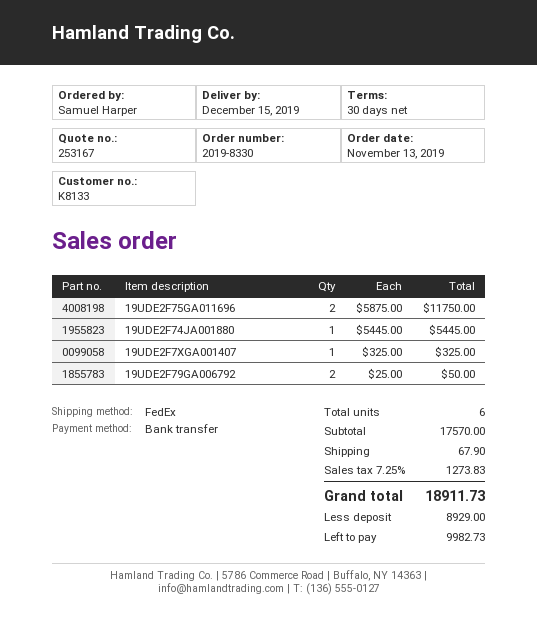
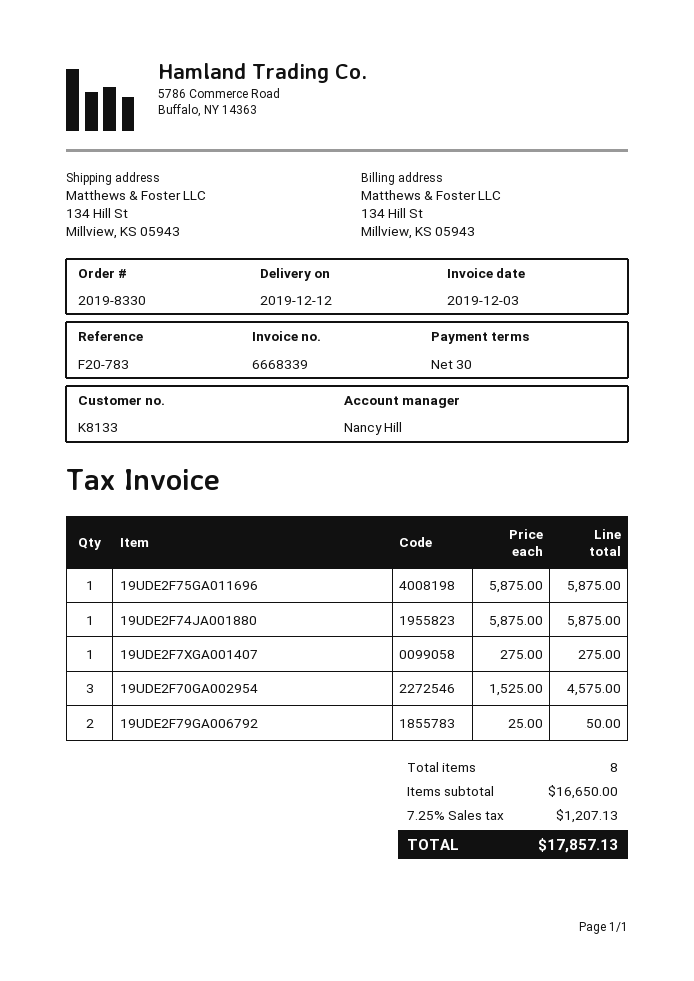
delivery date: 2019-12-15 -> 2019-12-12
19UDE2F75GA011696: 2 x 5875.00 = 11750.00 -> 1 x 5875.00 = 5875.00
19UDE2F74JA001880: 1 x 5445.00 = 5445.00 -> 1 x 5875.00 = 5875.00
19UDE2F7XGA001407: 1 x 325.00 = 325.00 -> 1 x 275.00 = 275.00
19UDE2F70GA002954: none -> 3 x 1525.00 = 4575.00
total quantity: 6 -> 8
subtotal: 17570.00 -> 16650.00
shipping: 67.90 -> none
tax: 7.25% = 1273.83 -> 7.25% = 1207.13
total: 18911.73 -> 17857.13

